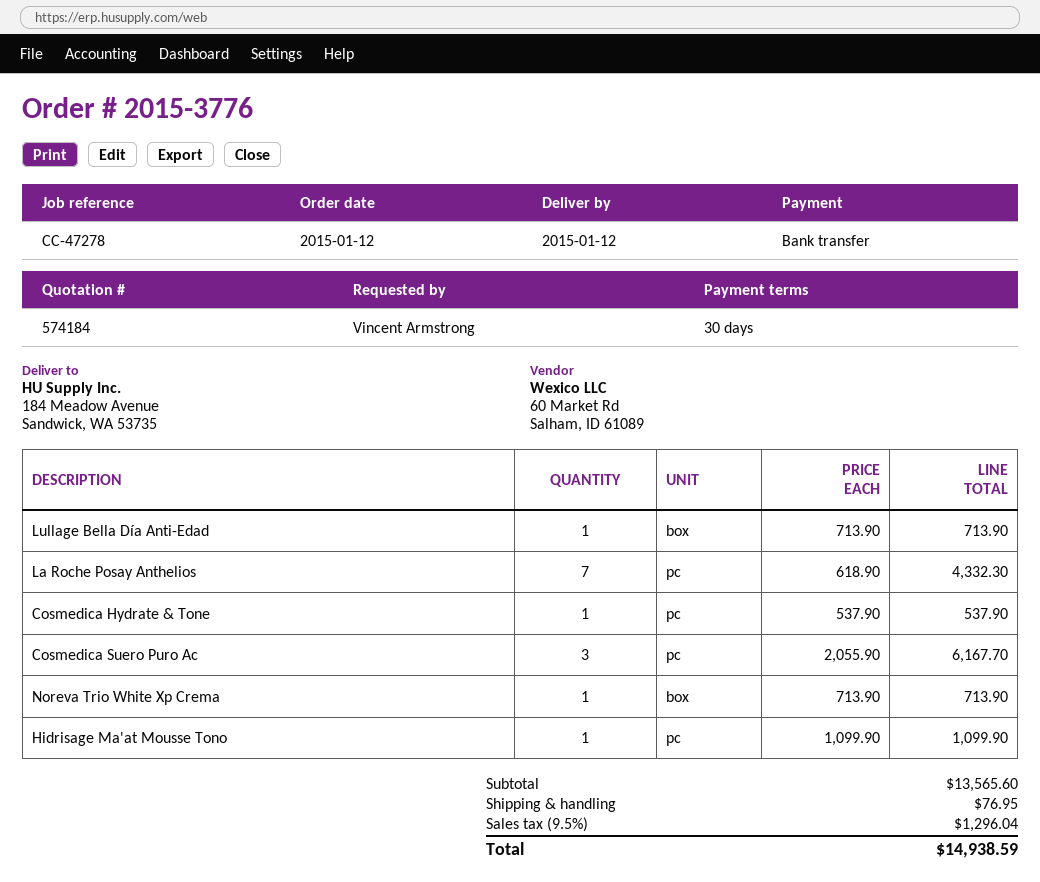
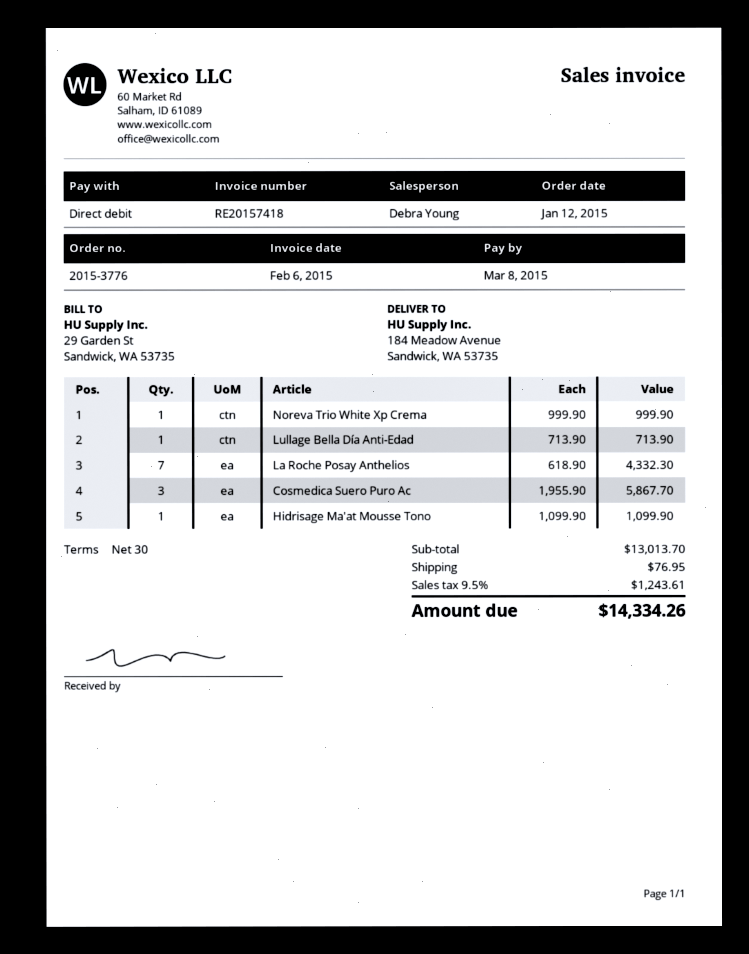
payment method: bank transfer -> direct debit
Cosmedica Hydrate & Tone: 1 x 537.90 = 537.90 -> none
Cosmedica Suero Puro Ac: 3 x 2055.90 = 6167.70 -> 3 x 1955.90 = 5867.70
Noreva Trio White Xp Crema: 1 x 713.90 = 713.90 -> 1 x 999.90 = 999.90
subtotal: 13565.60 -> 13013.70
tax: 9.5% = 1296.04 -> 9.5% = 1243.61
total: 14938.59 -> 14334.26

